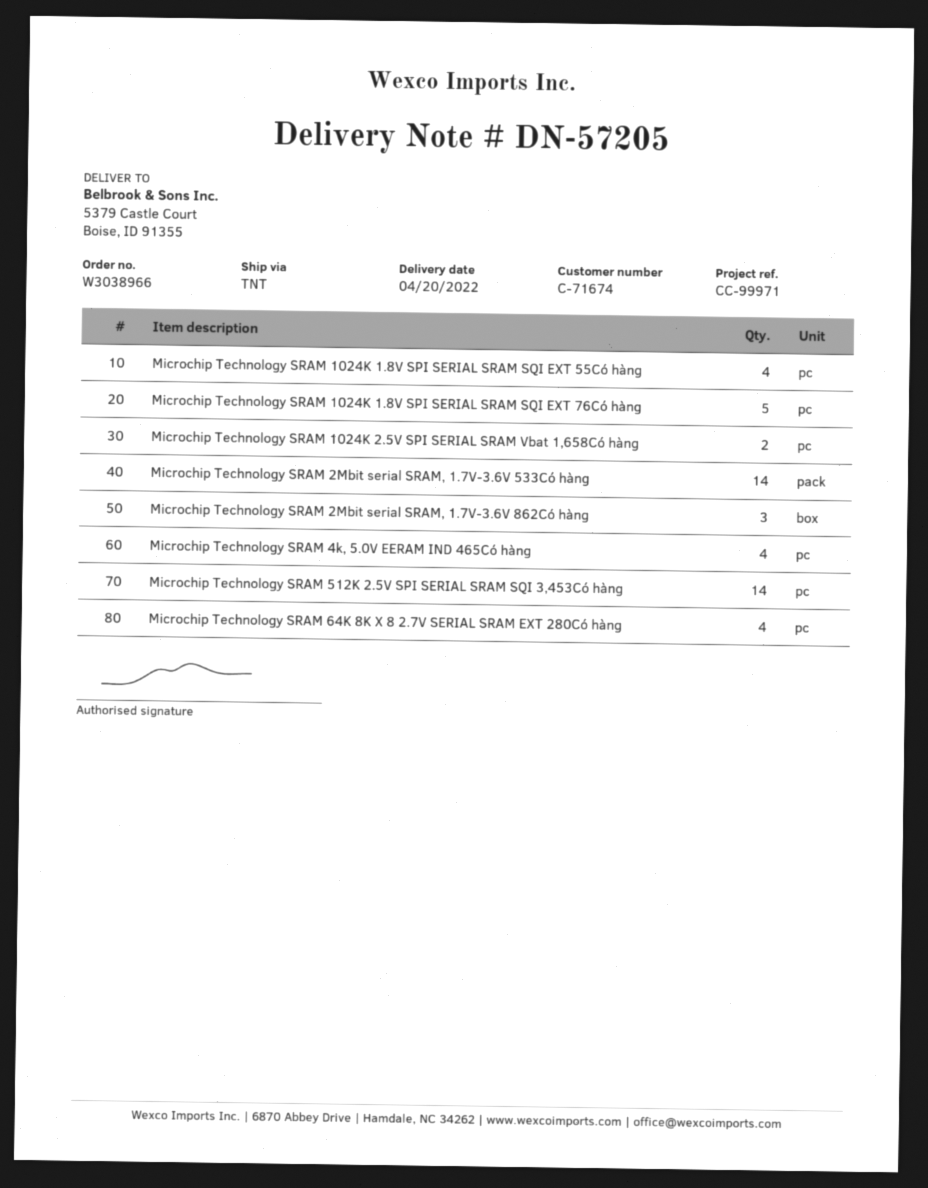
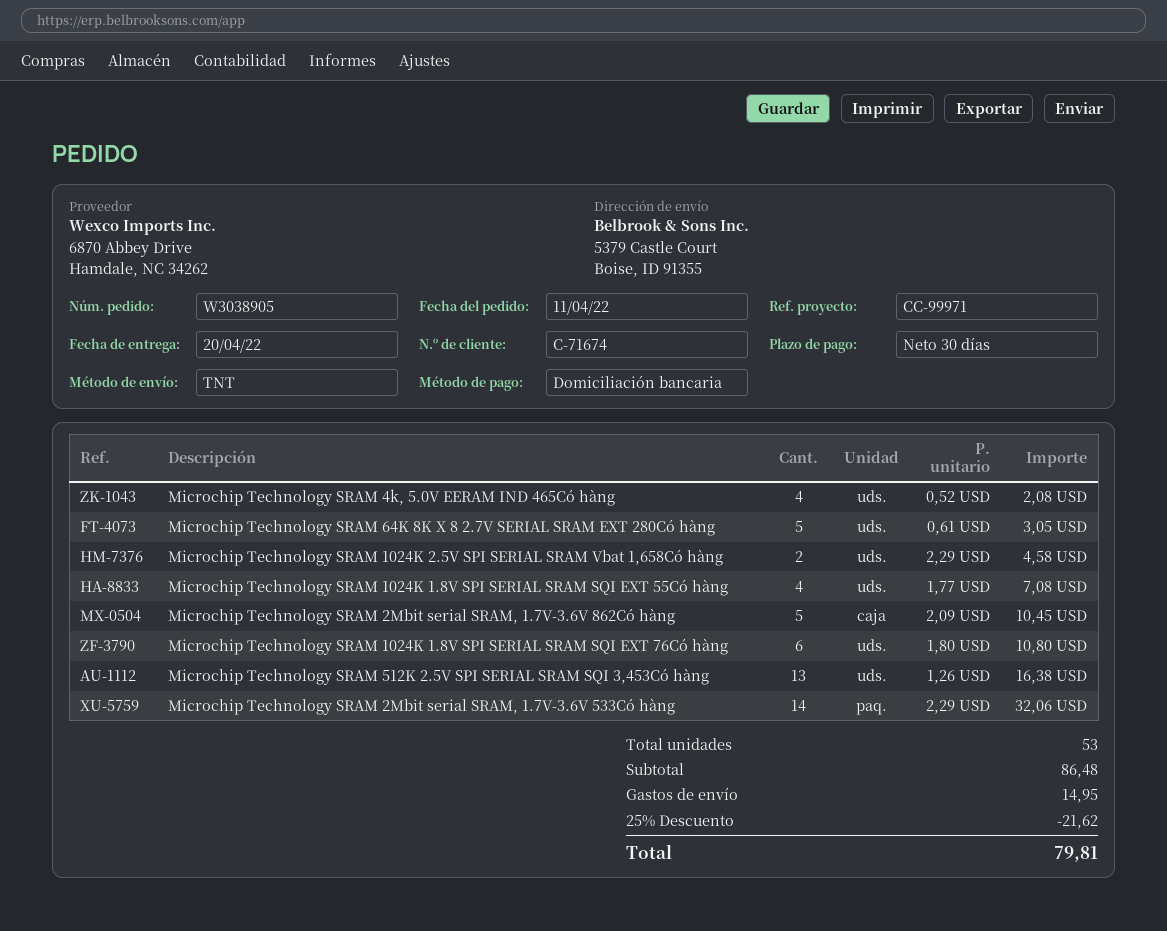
order number: W3038966 -> W3038905
Microchip Technology SRAM 1024K 1.8V SPI SERIAL SRAM SQI EXT 76Có hàng: 5 -> 6
Microchip Technology SRAM 2Mbit serial SRAM, 1.7V-3.6V 862Có hàng: 3 -> 5
Microchip Technology SRAM 512K 2.5V SPI SERIAL SRAM SQI 3,453Có hàng: 14 -> 13
Microchip Technology SRAM 64K 8K X 8 2.7V SERIAL SRAM EXT 280Có hàng: 4 -> 5

